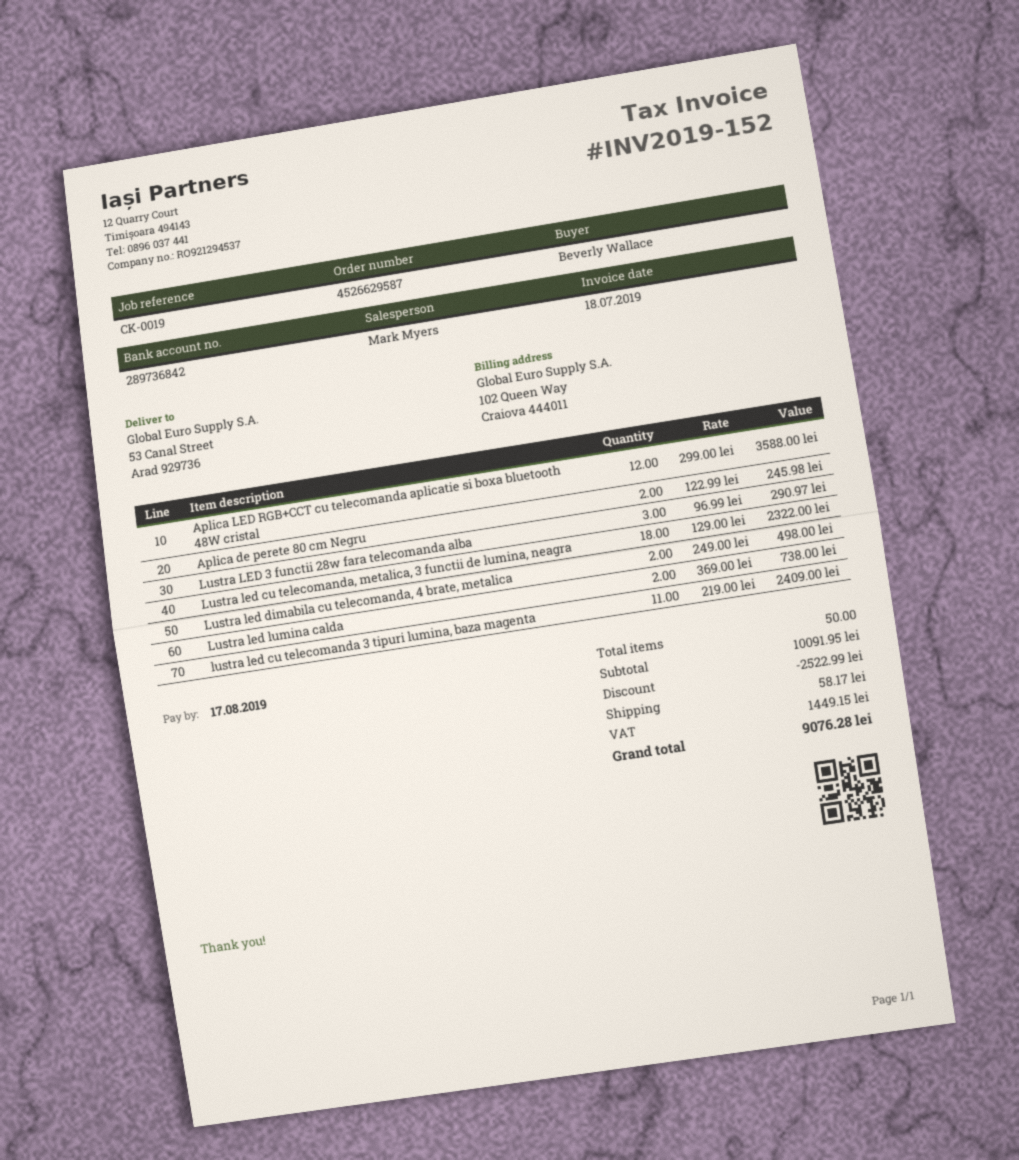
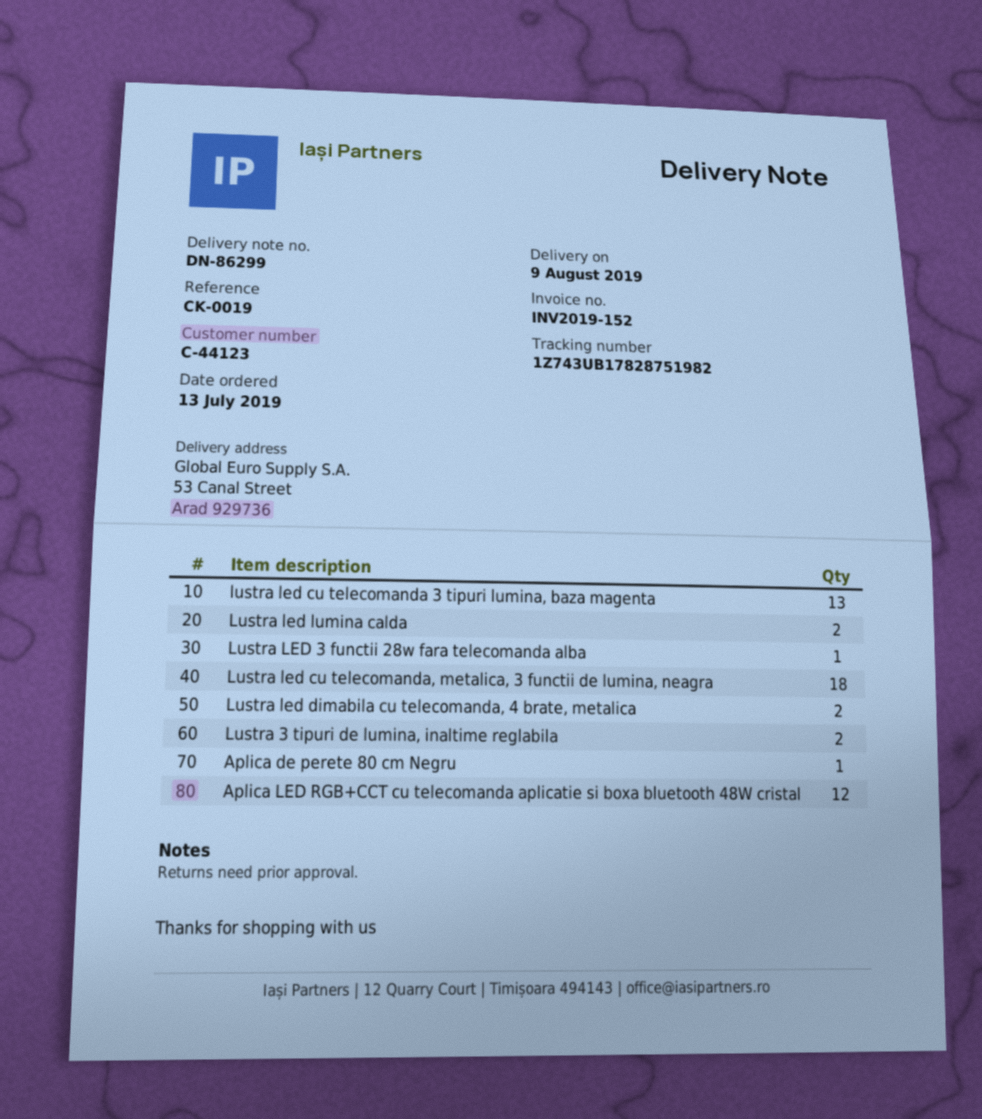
Aplica de perete 80 cm Negru: 2 -> 1
Lustra LED 3 functii 28w fara telecomanda alba: 3 -> 1
lustra led cu telecomanda 3 tipuri lumina, baza magenta: 11 -> 13
Lustra 3 tipuri de lumina, inaltime reglabila: none -> 2

